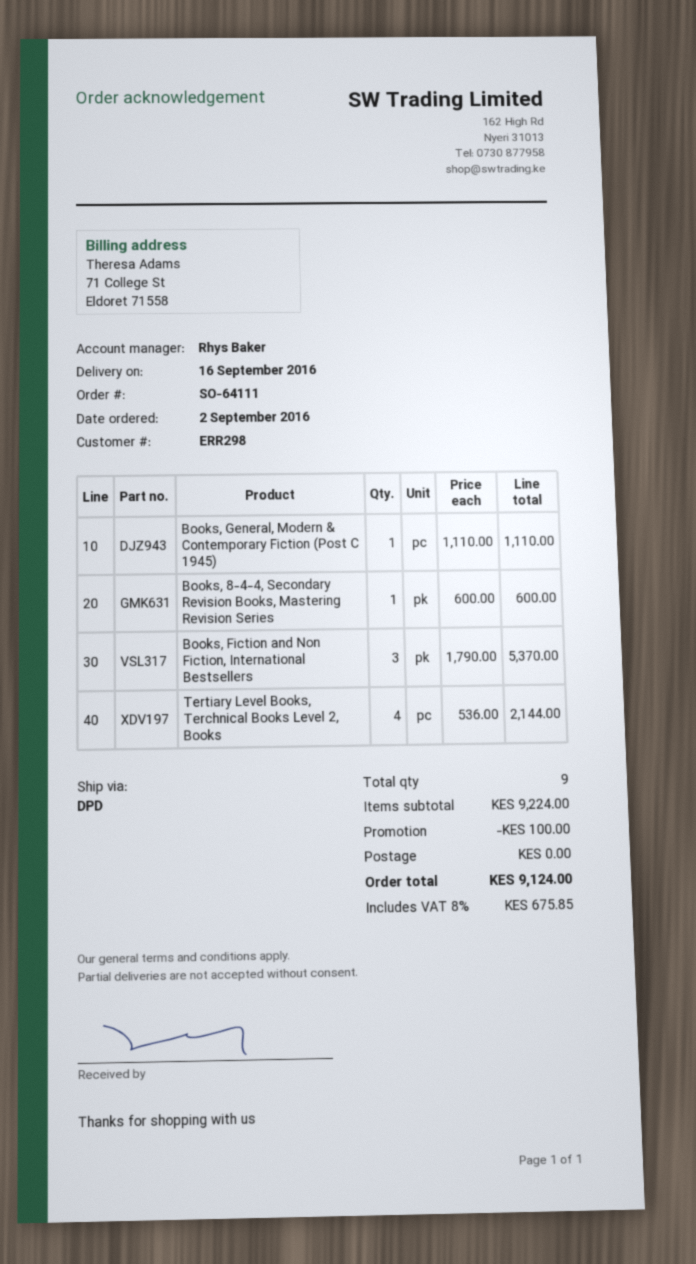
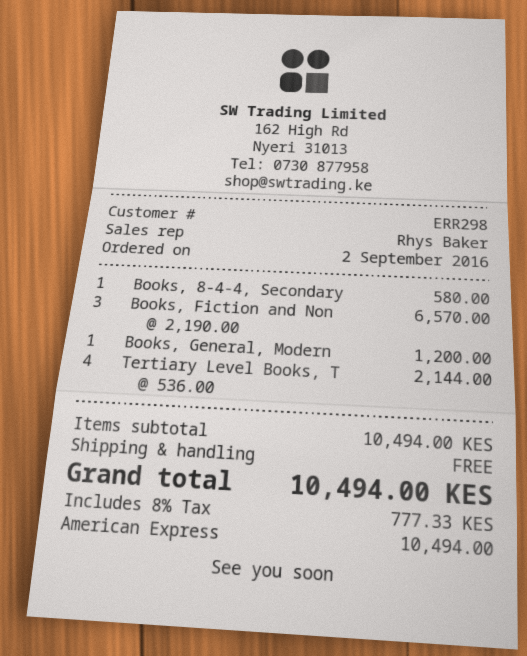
Books, General, Modern & Contemporary Fiction (Post C 1945): 1 x 1110.00 = 1110.00 -> 1 x 1200.00 = 1200.00
Books, 8-4-4, Secondary Revision Books, Mastering Revision Series: 1 x 600.00 = 600.00 -> 1 x 580.00 = 580.00
Books, Fiction and Non Fiction, International Bestsellers: 3 x 1790.00 = 5370.00 -> 3 x 2190.00 = 6570.00
subtotal: 9224.00 -> 10494.00
discount: 100.00 -> none
tax: 8% = 675.85 -> 8% = 777.33
total: 9124.00 -> 10494.00

